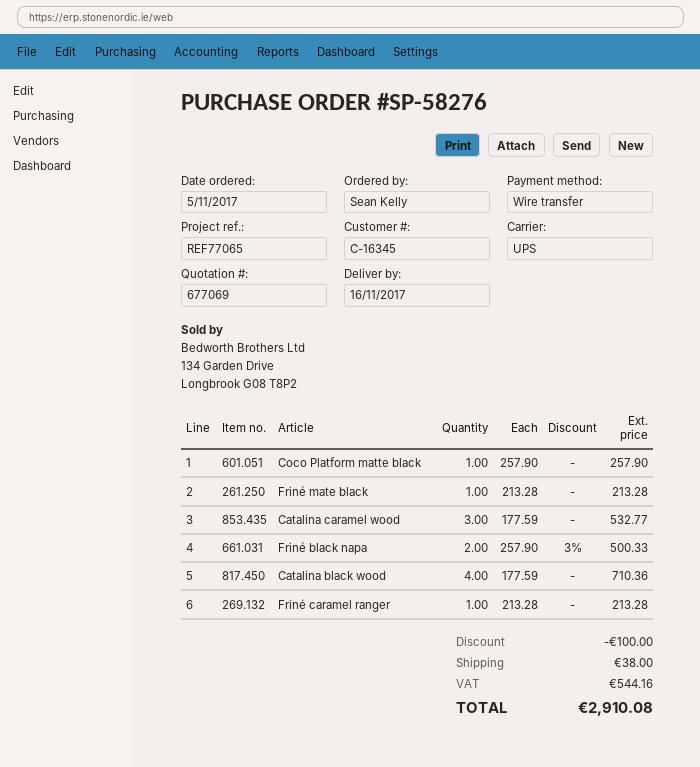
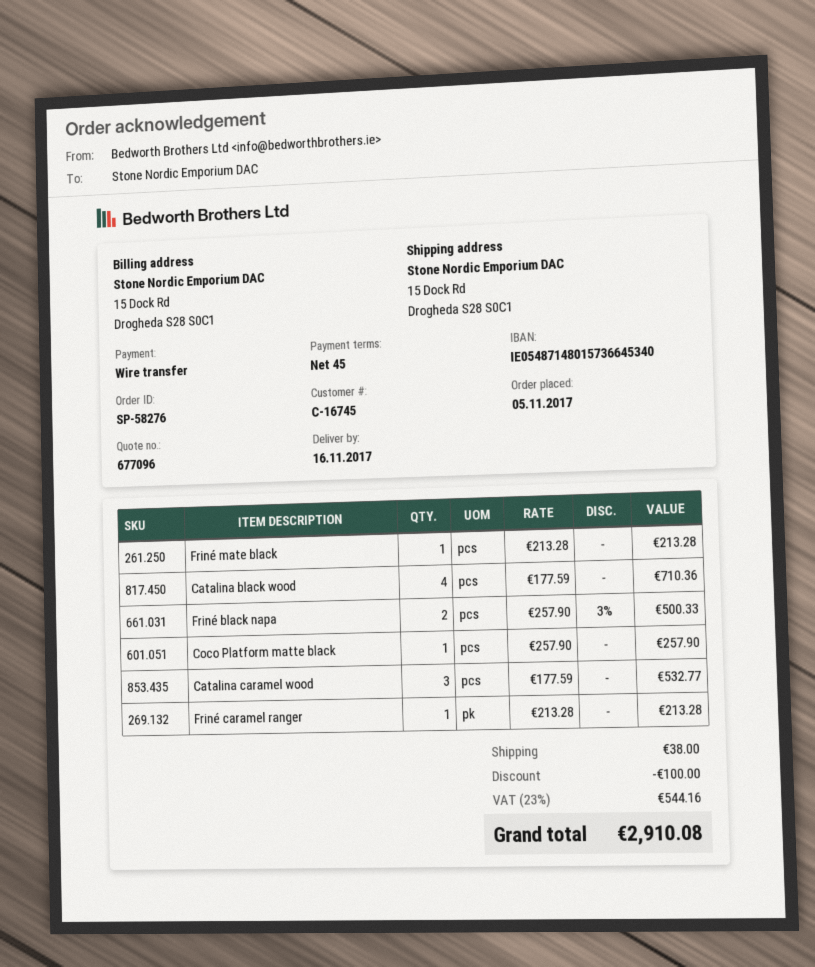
quote number: 677069 -> 677096
customer number: C-16345 -> C-16745

